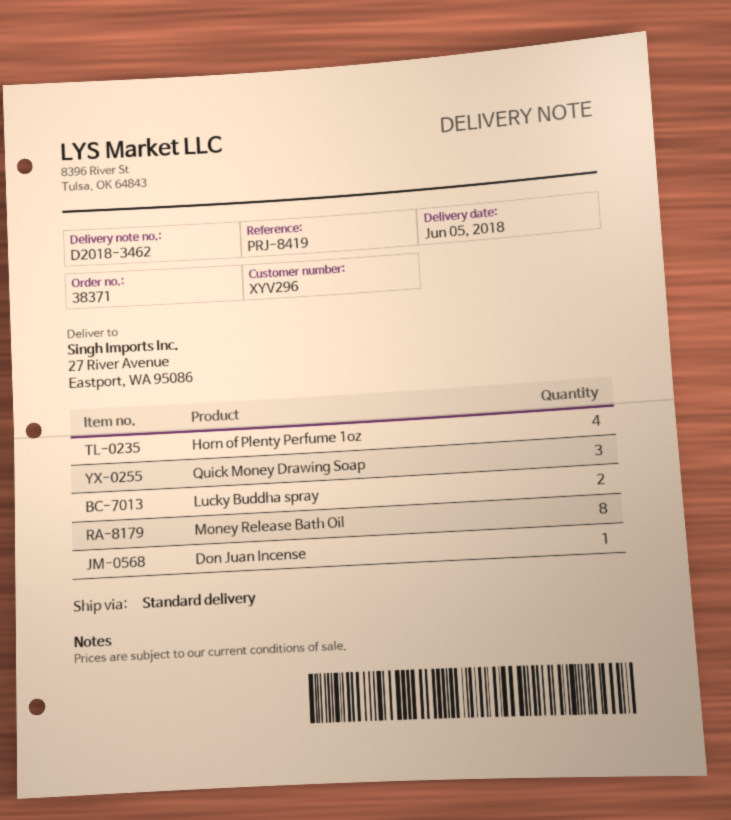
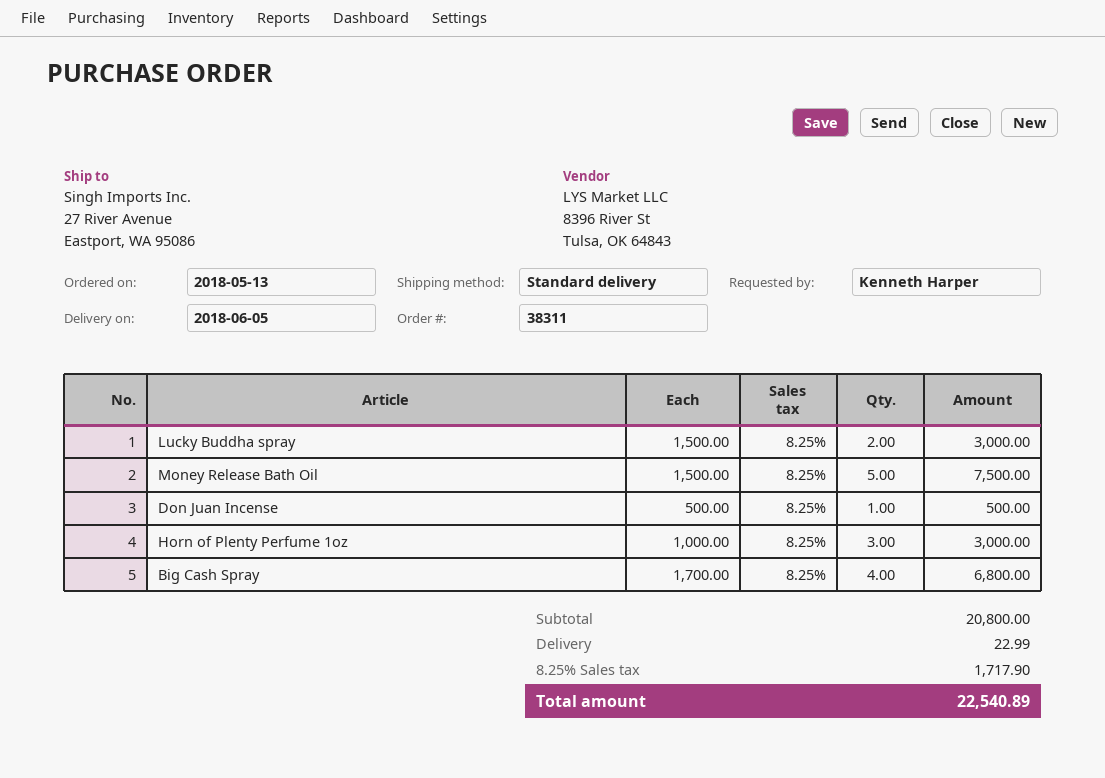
order number: 38371 -> 38311
Horn of Plenty Perfume 1oz: 4 -> 3
Quick Money Drawing Soap: 3 -> none
Money Release Bath Oil: 8 -> 5
Big Cash Spray: none -> 4

